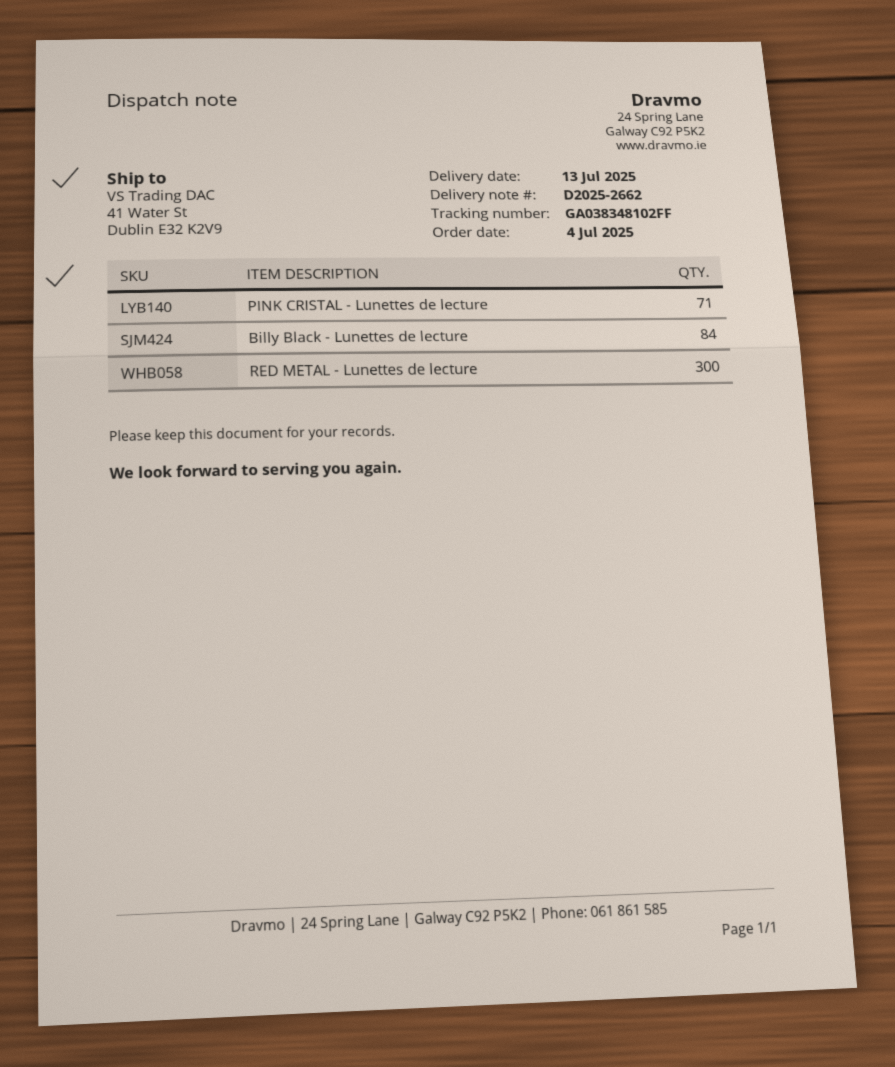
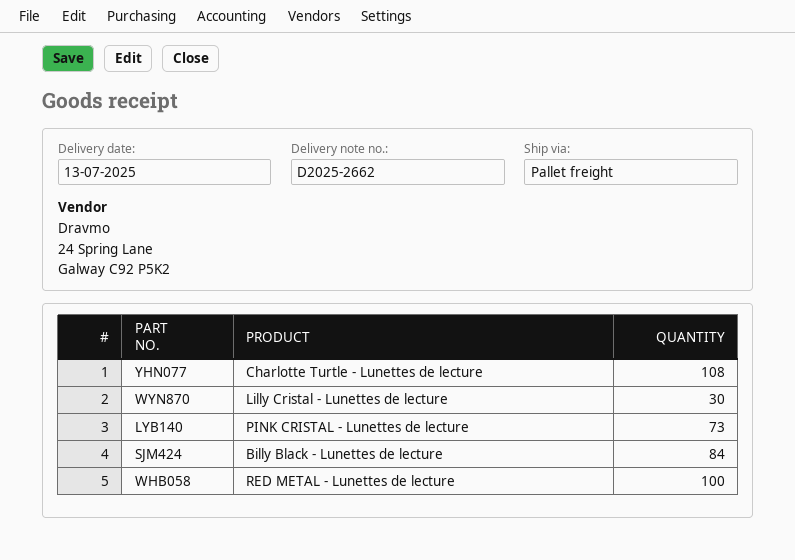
PINK CRISTAL - Lunettes de lecture: 71 -> 73
RED METAL - Lunettes de lecture: 300 -> 100
Charlotte Turtle - Lunettes de lecture: none -> 108
Lilly Cristal - Lunettes de lecture: none -> 30

